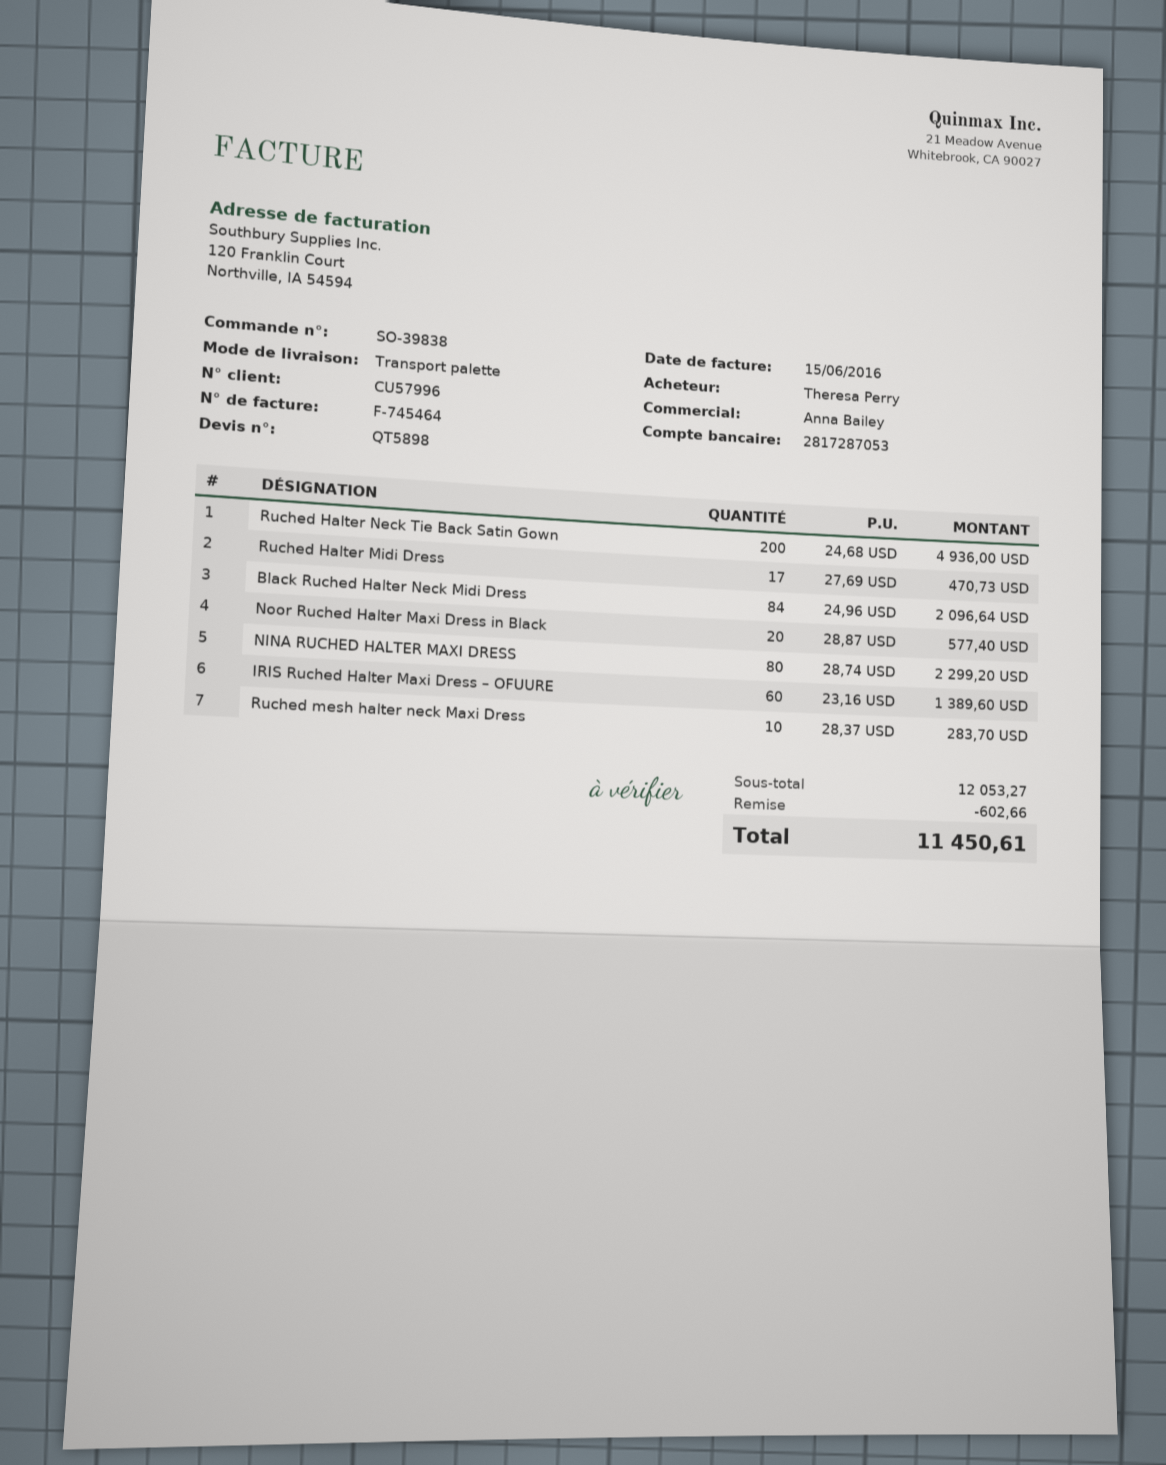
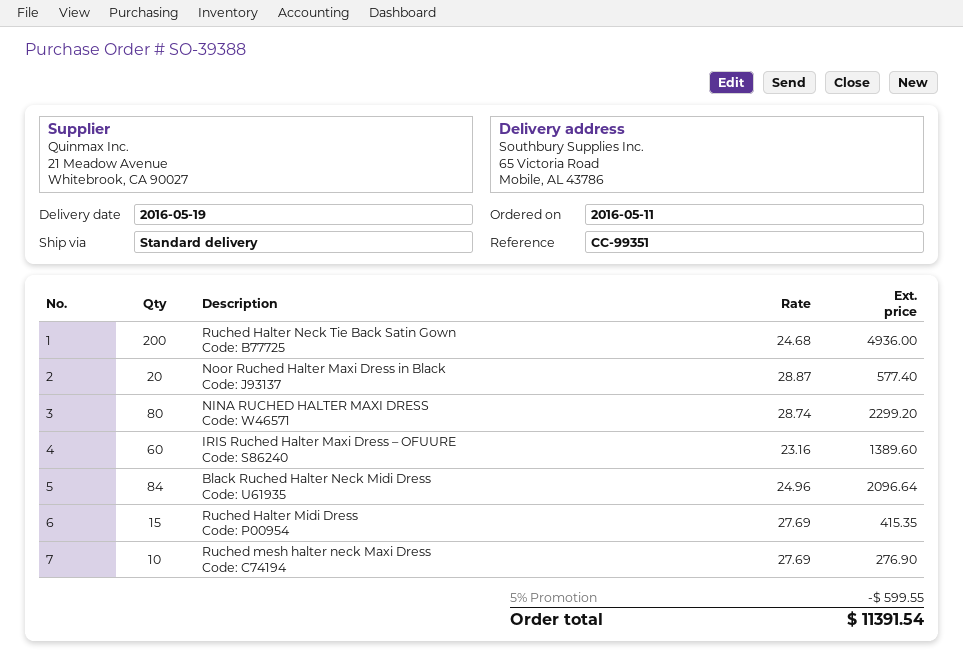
order number: SO-39838 -> SO-39388
shipping method: pallet freight -> standard
Ruched Halter Midi Dress: 17 x 27.69 = 470.73 -> 15 x 27.69 = 415.35
Ruched mesh halter neck Maxi Dress: 10 x 28.37 = 283.70 -> 10 x 27.69 = 276.90
discount: 602.66 -> 599.55
total: 11450.61 -> 11391.54

